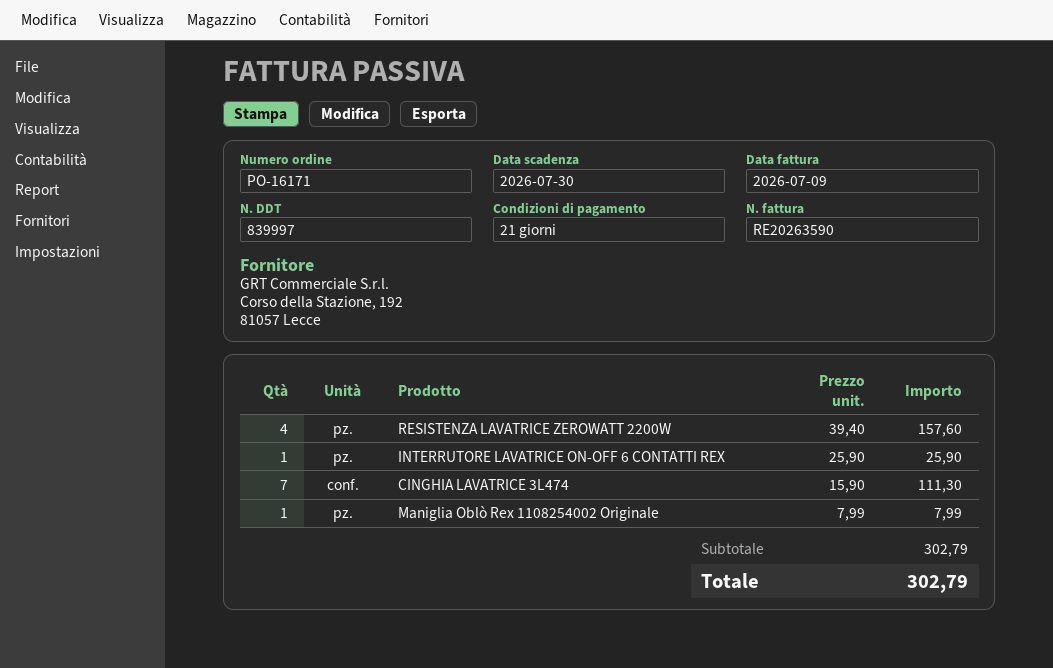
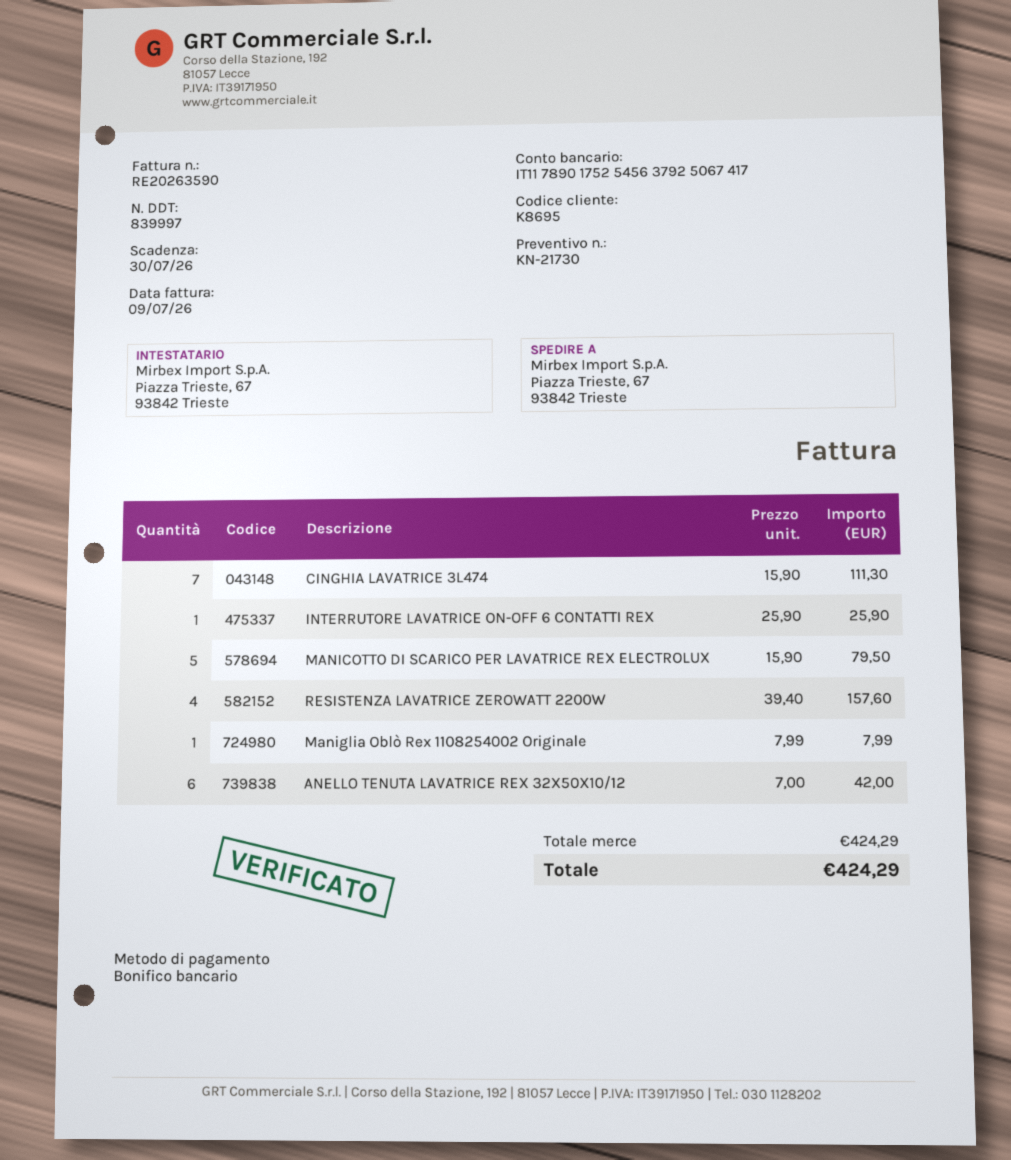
MANICOTTO DI SCARICO PER LAVATRICE REX ELECTROLUX: none -> 5 x 15.90 = 79.50
ANELLO TENUTA LAVATRICE REX 32X50X10/12: none -> 6 x 7.00 = 42.00
subtotal: 302.79 -> 424.29
total: 302.79 -> 424.29

